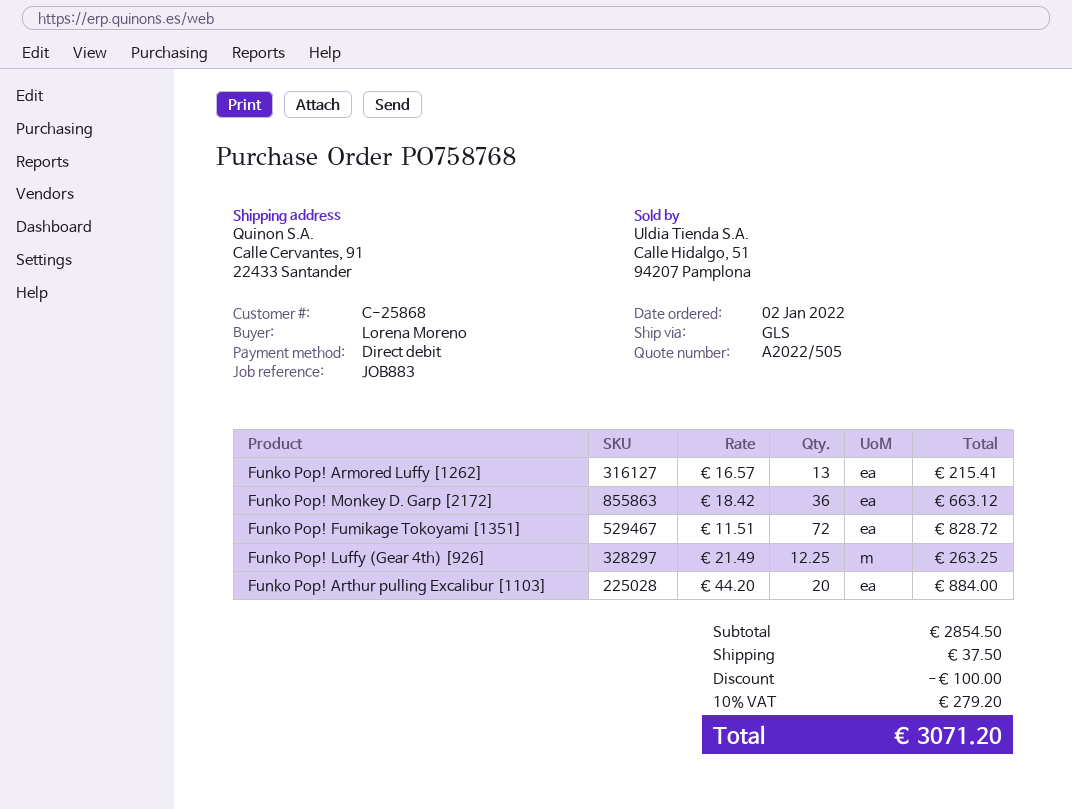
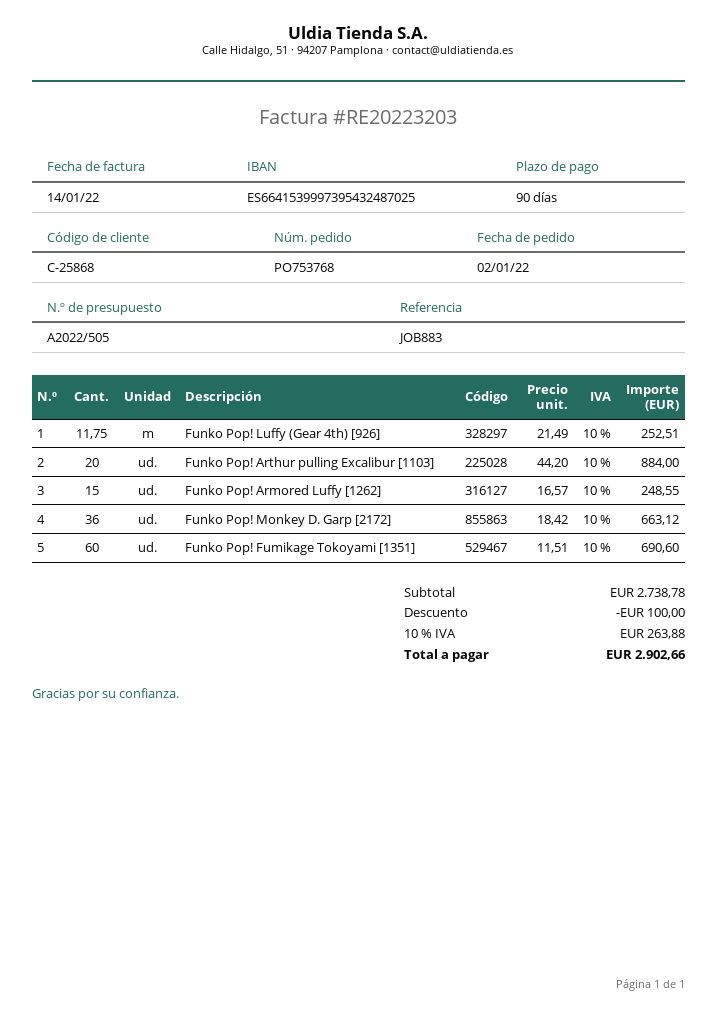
order number: PO758768 -> PO753768
Funko Pop! Armored Luffy [1262]: 13 x 16.57 = 215.41 -> 15 x 16.57 = 248.55
Funko Pop! Fumikage Tokoyami [1351]: 72 x 11.51 = 828.72 -> 60 x 11.51 = 690.60
Funko Pop! Luffy (Gear 4th) [926]: 12.25 x 21.49 = 263.25 -> 11.75 x 21.49 = 252.51
subtotal: 2854.50 -> 2738.78
shipping: 37.50 -> none
tax: 10% = 279.20 -> 10% = 263.88
total: 3071.20 -> 2902.66

